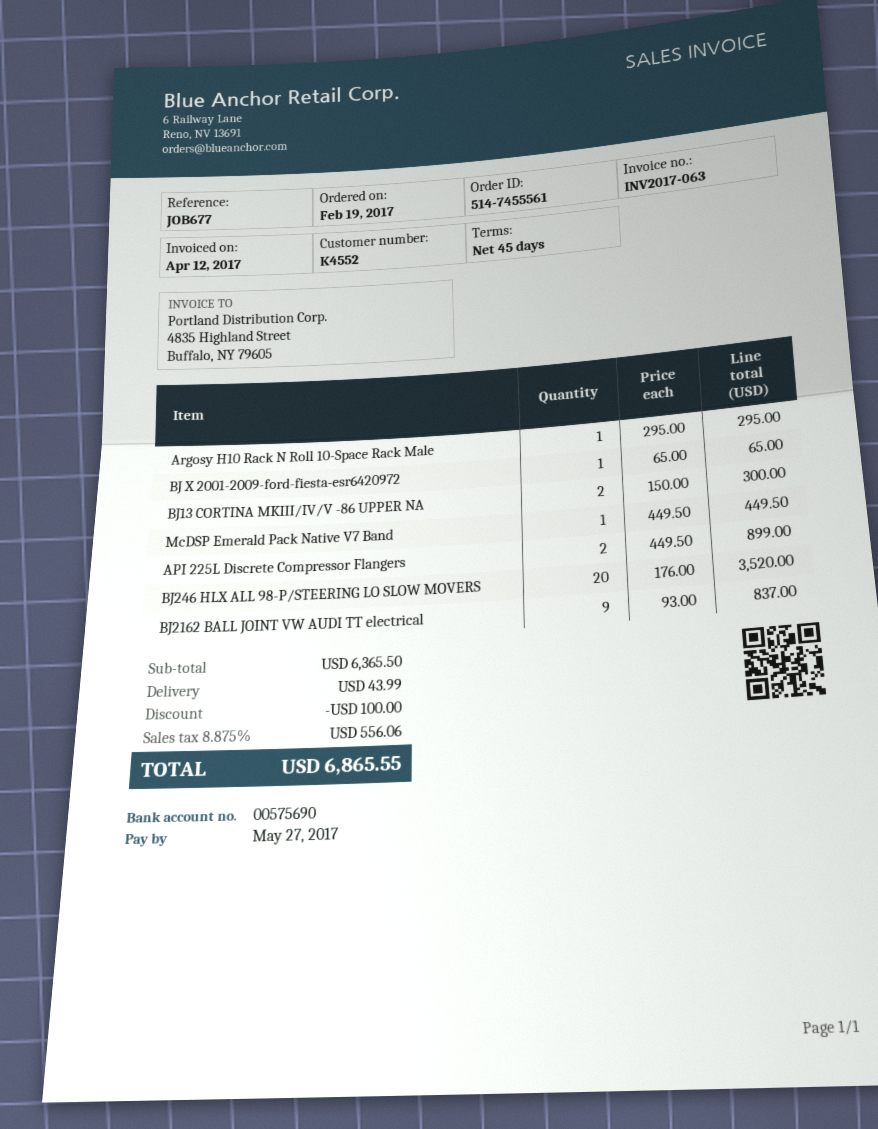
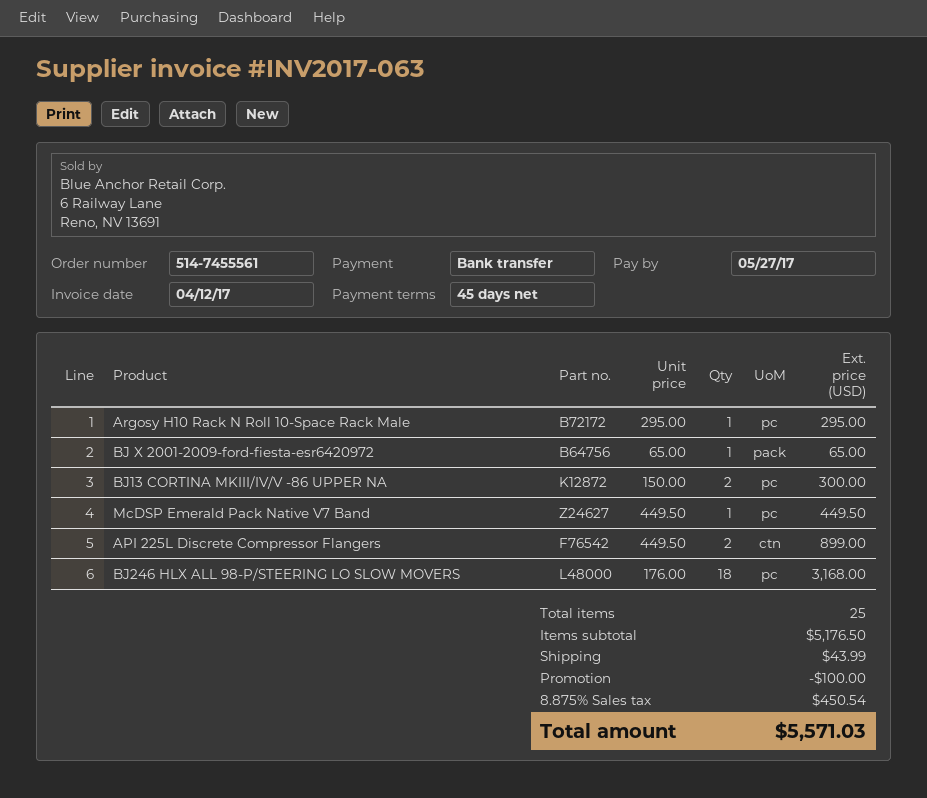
BJ246 HLX ALL 98-P/STEERING LO SLOW MOVERS: 20 x 176.00 = 3520.00 -> 18 x 176.00 = 3168.00
BJ2162 BALL JOINT VW AUDI TT electrical: 9 x 93.00 = 837.00 -> none
subtotal: 6365.50 -> 5176.50
tax: 8.875% = 556.06 -> 8.875% = 450.54
total: 6865.55 -> 5571.03

